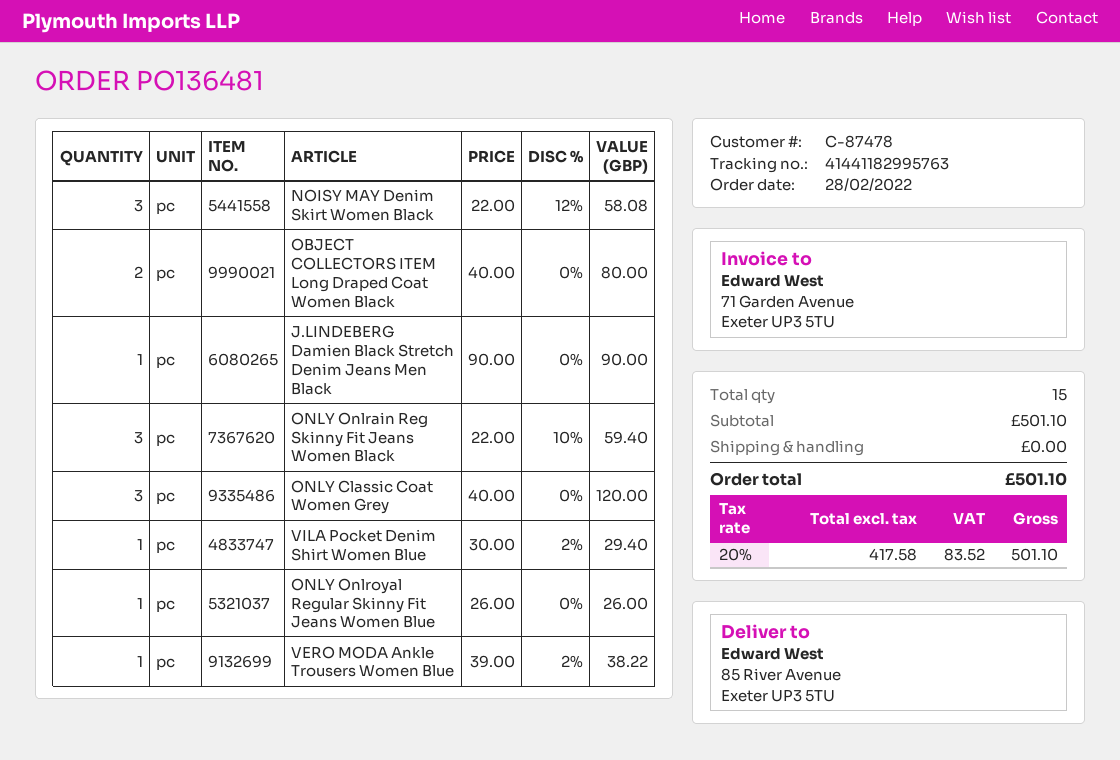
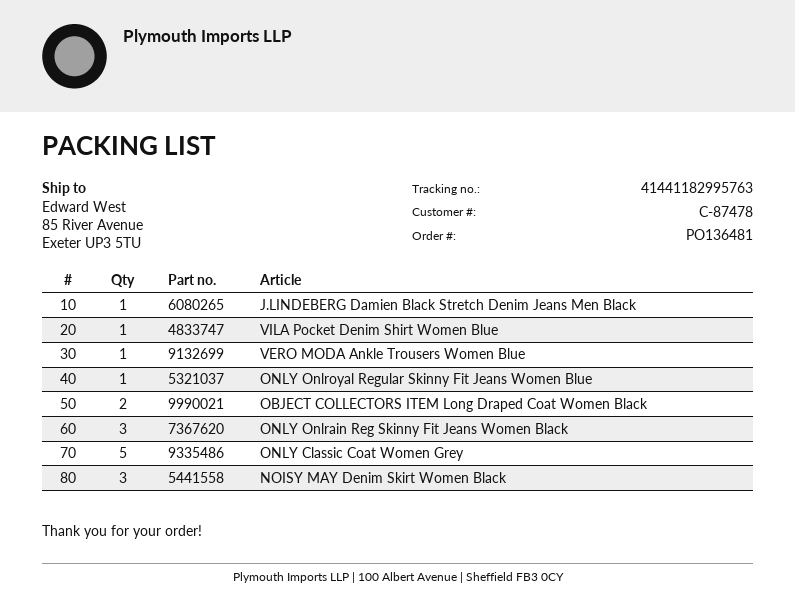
ONLY Classic Coat Women Grey: 3 -> 5

